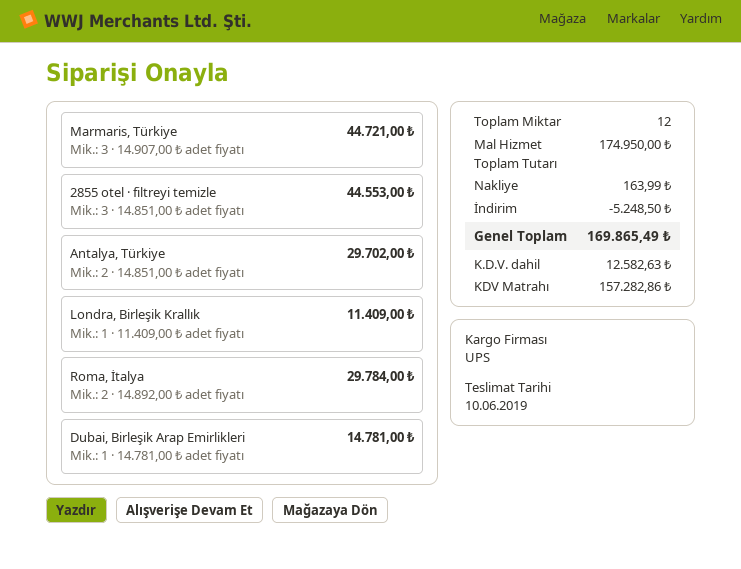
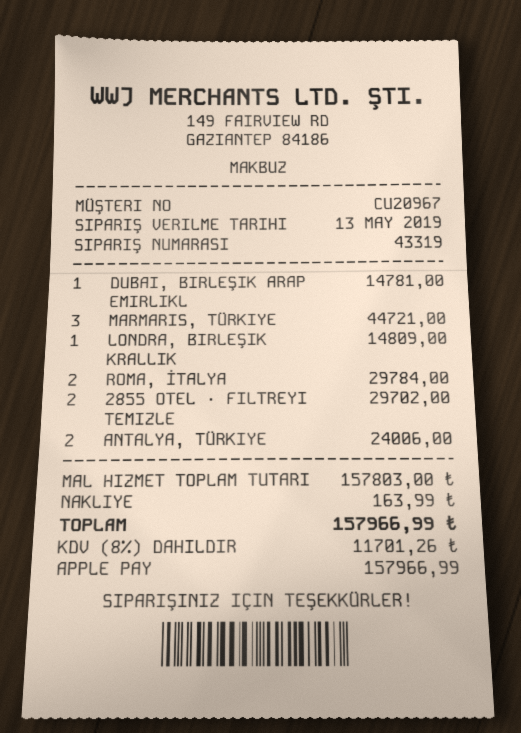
2855 otel · filtreyi temizle: 3 for 44553.00 -> 2 for 29702.00
Antalya, Türkiye: 2 for 29702.00 -> 2 for 24006.00
Londra, Birleşik Krallık: 1 for 11409.00 -> 1 for 14809.00
subtotal: 174950.00 -> 157803.00
discount: 5248.50 -> none
tax: 12582.63 -> 11701.26
total: 169865.49 -> 157966.99

